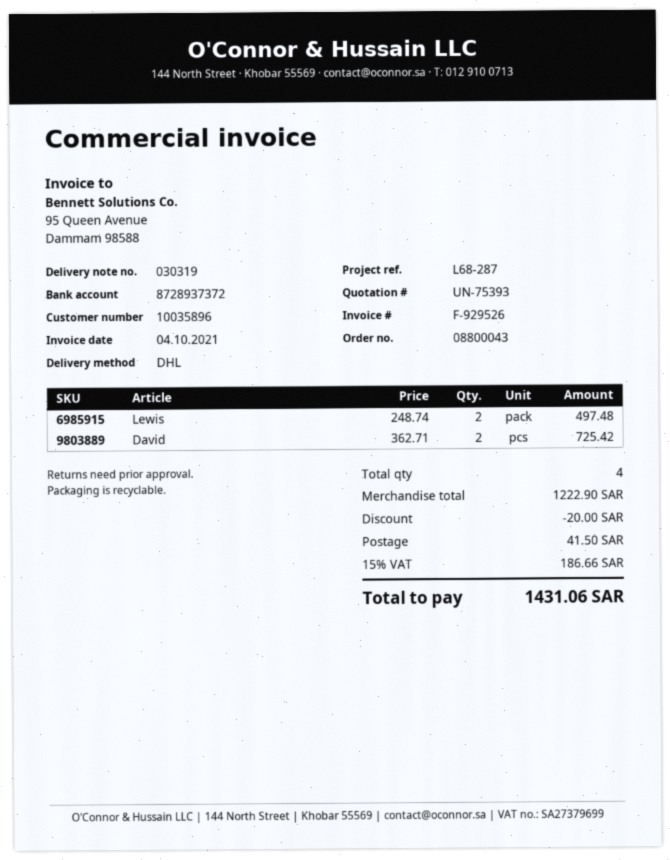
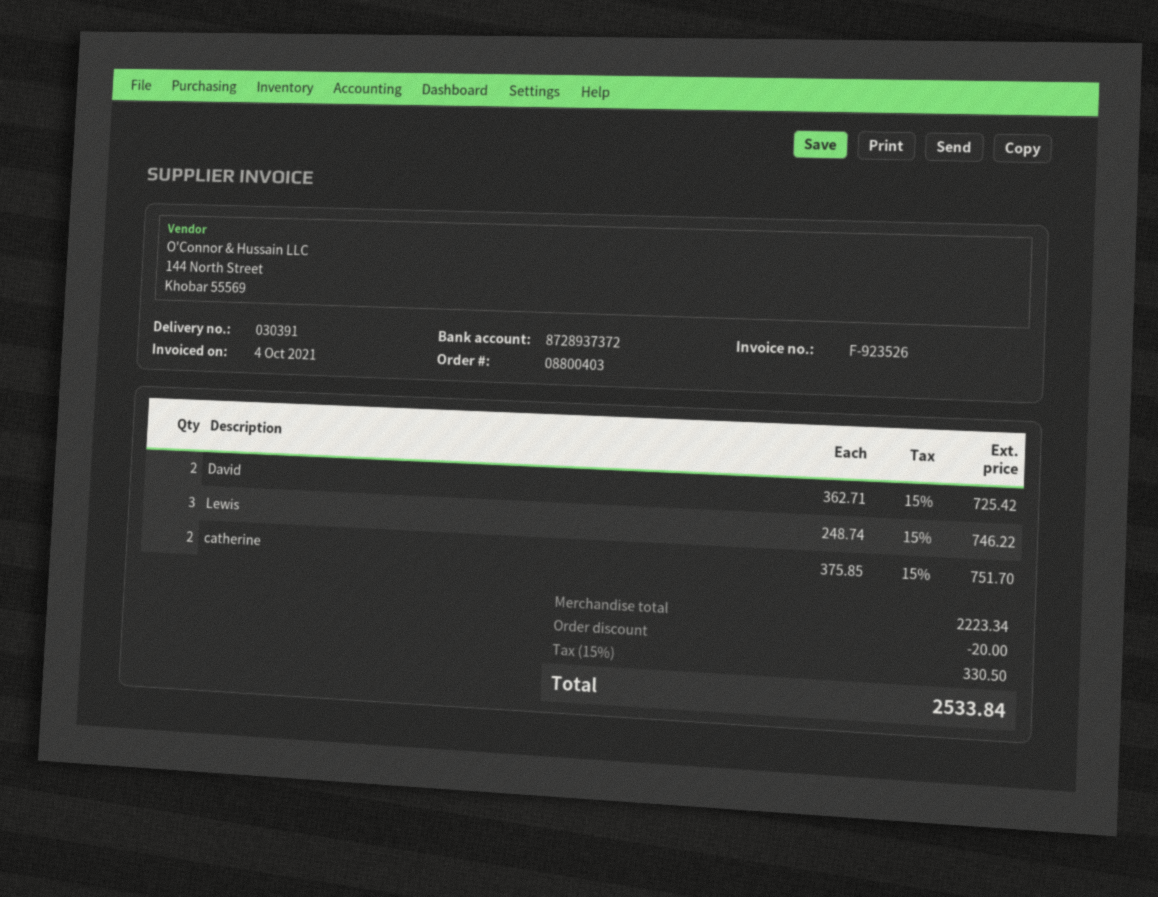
order number: 08800043 -> 08800403
delivery note number: 030319 -> 030391
invoice number: F-929526 -> F-923526
Lewis: 2 x 248.74 = 497.48 -> 3 x 248.74 = 746.22
catherine: none -> 2 x 375.85 = 751.70
subtotal: 1222.90 -> 2223.34
shipping: 41.50 -> none
tax: 15% = 186.66 -> 15% = 330.50
total: 1431.06 -> 2533.84

